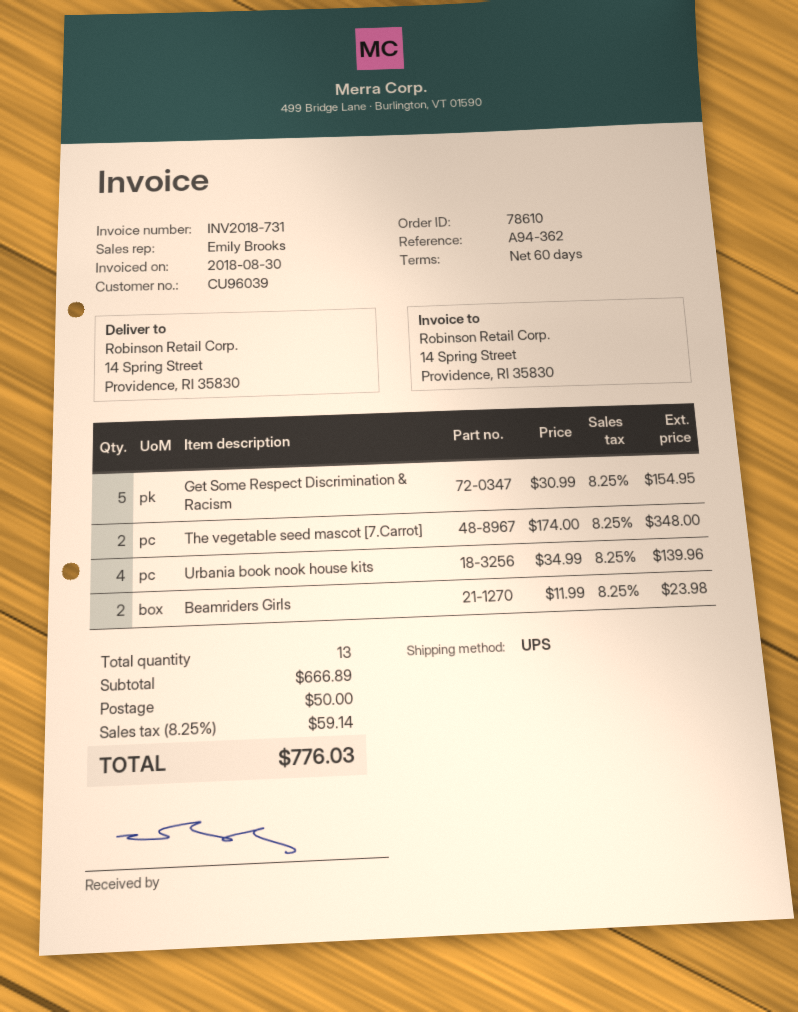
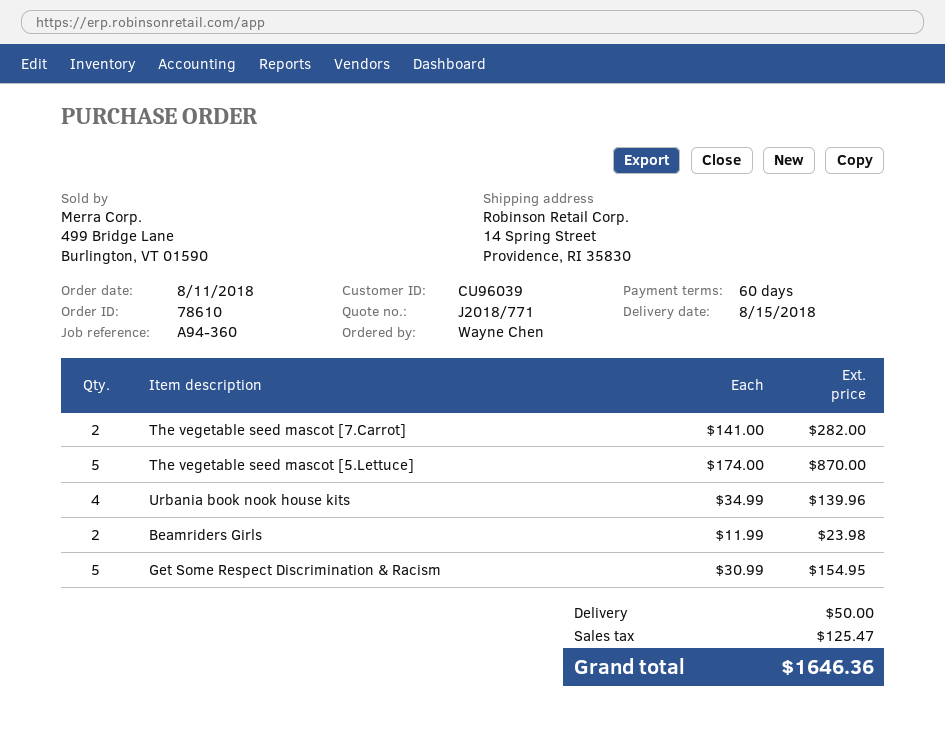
reference: A94-362 -> A94-360
The vegetable seed mascot [7.Carrot]: 2 x 174.00 = 348.00 -> 2 x 141.00 = 282.00
The vegetable seed mascot [5.Lettuce]: none -> 5 x 174.00 = 870.00
tax: 59.14 -> 125.47
total: 776.03 -> 1646.36

